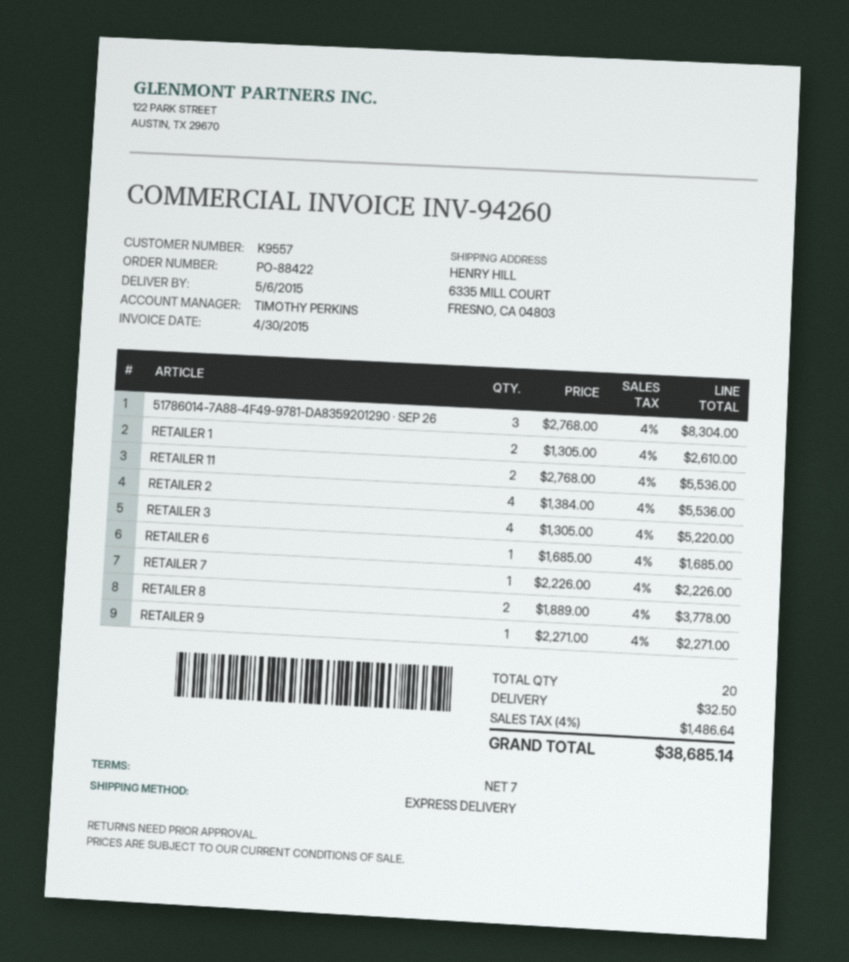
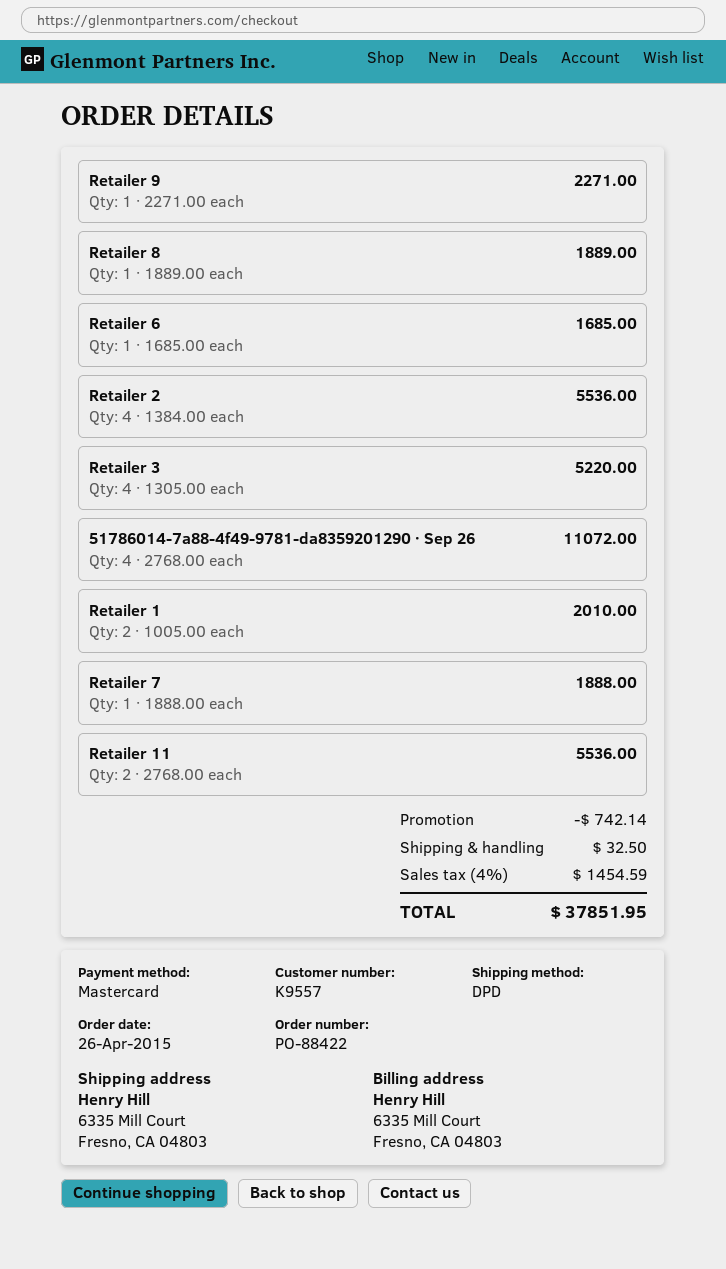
shipping method: express -> DPD
51786014-7A88-4F49-9781-DA8359201290 · SEP 26: 3 x 2768.00 = 8304.00 -> 4 x 2768.00 = 11072.00
RETAILER 1: 2 x 1305.00 = 2610.00 -> 2 x 1005.00 = 2010.00
RETAILER 7: 1 x 2226.00 = 2226.00 -> 1 x 1888.00 = 1888.00
RETAILER 8: 2 x 1889.00 = 3778.00 -> 1 x 1889.00 = 1889.00
discount: none -> 742.14
tax: 4% = 1486.64 -> 4% = 1454.59
total: 38685.14 -> 37851.95

